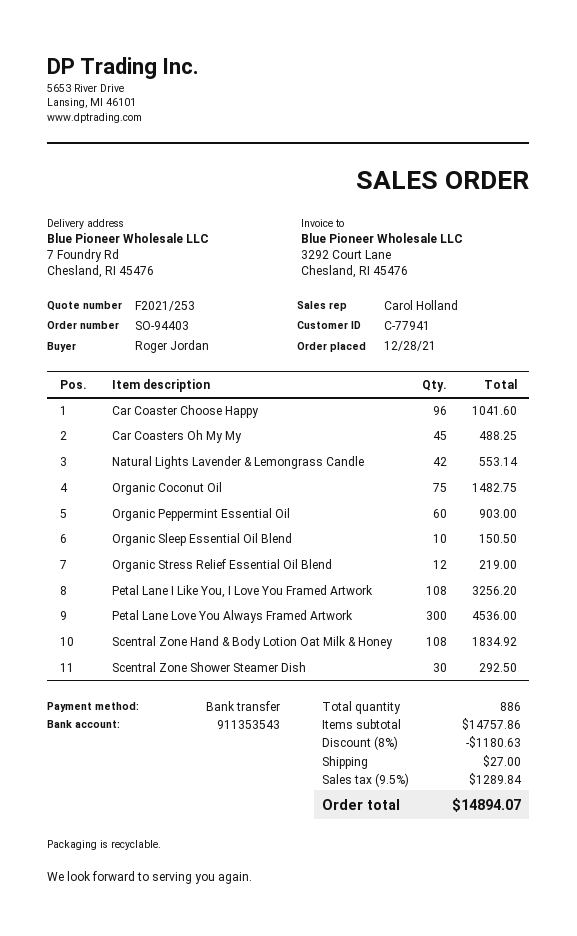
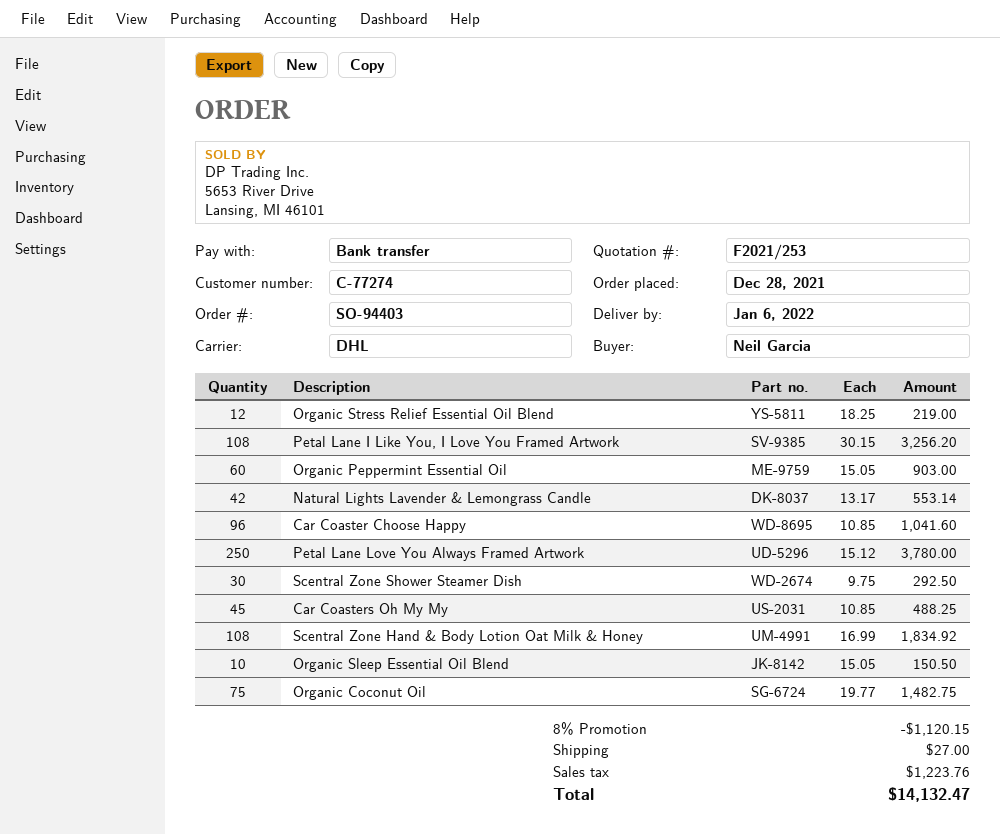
customer number: C-77941 -> C-77274
ordered by: Roger Jordan -> Neil Garcia
Petal Lane Love You Always Framed Artwork: 300 for 4536.00 -> 250 for 3780.00
discount: 8% = 1180.63 -> 8% = 1120.15
tax: 1289.84 -> 1223.76
total: 14894.07 -> 14132.47

